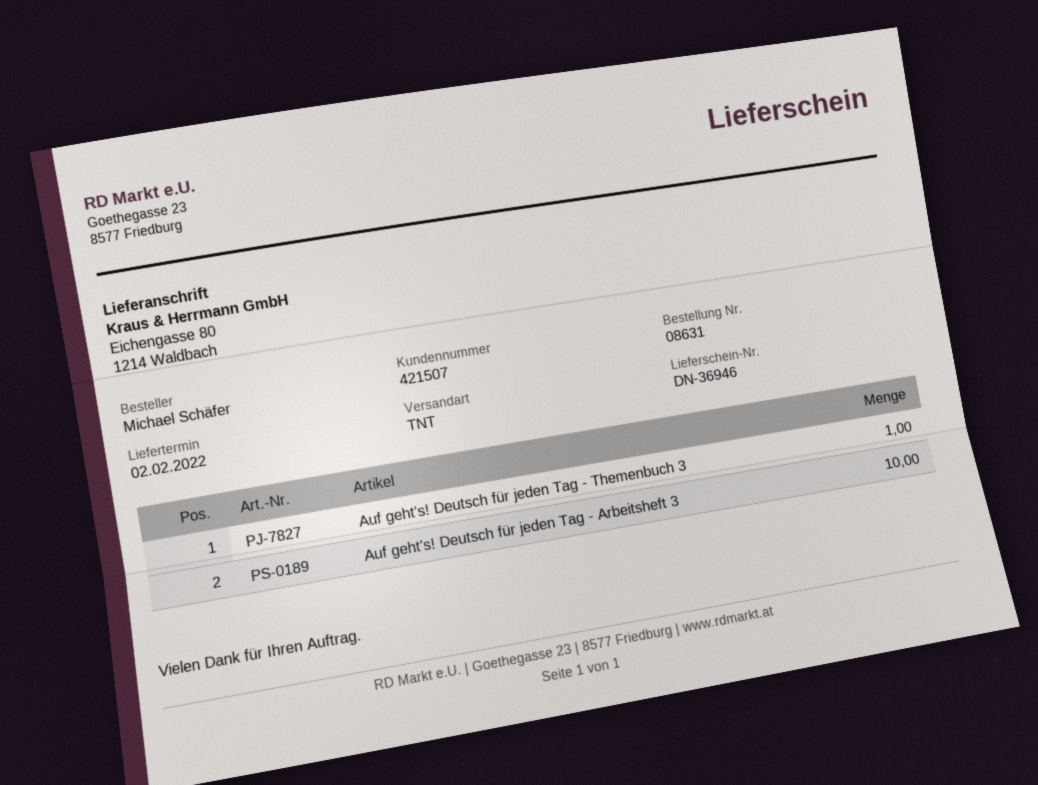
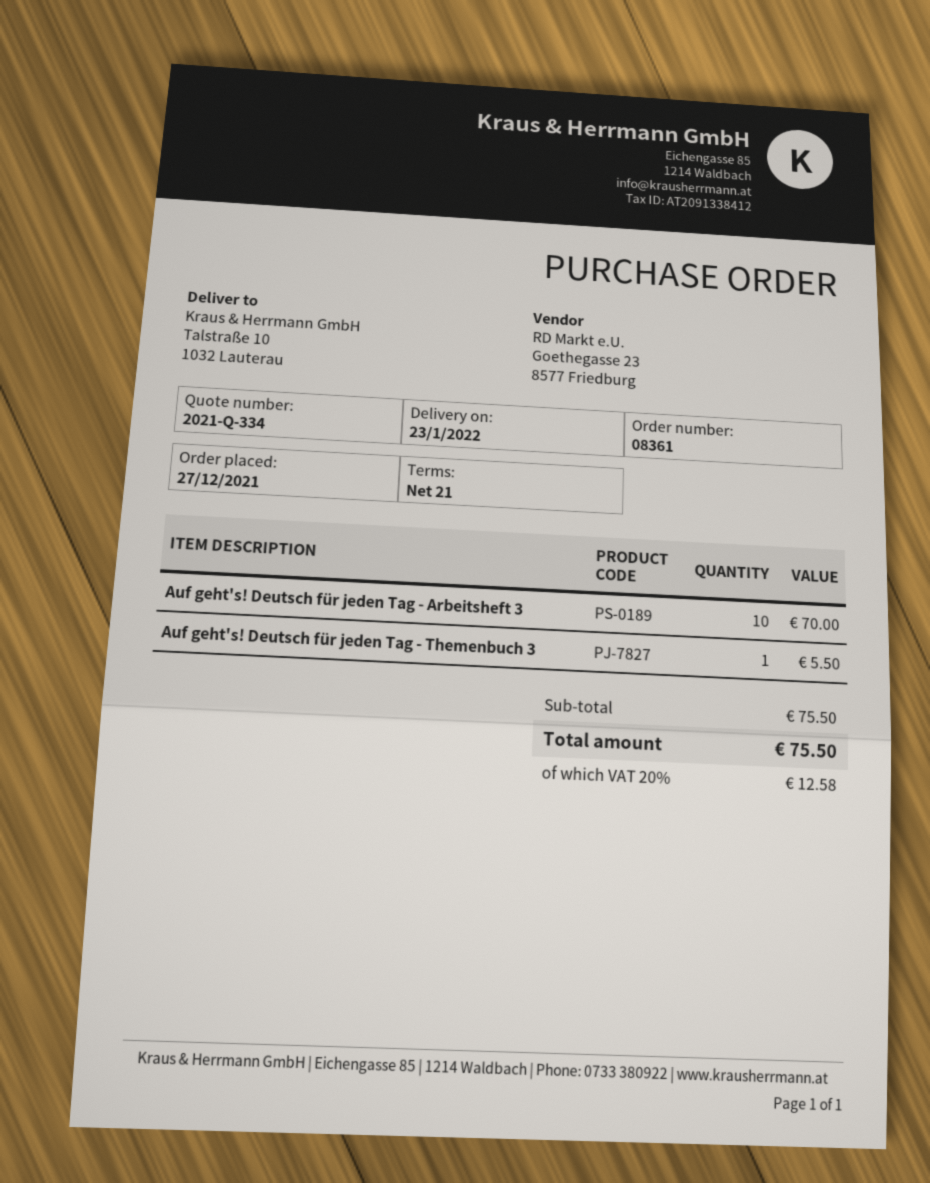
order number: 08631 -> 08361
delivery date: 2022-02-02 -> 2022-01-23
ship to: Eichengasse 80, 1214 Waldbach -> Talstraße 10, 1032 Lauterau

